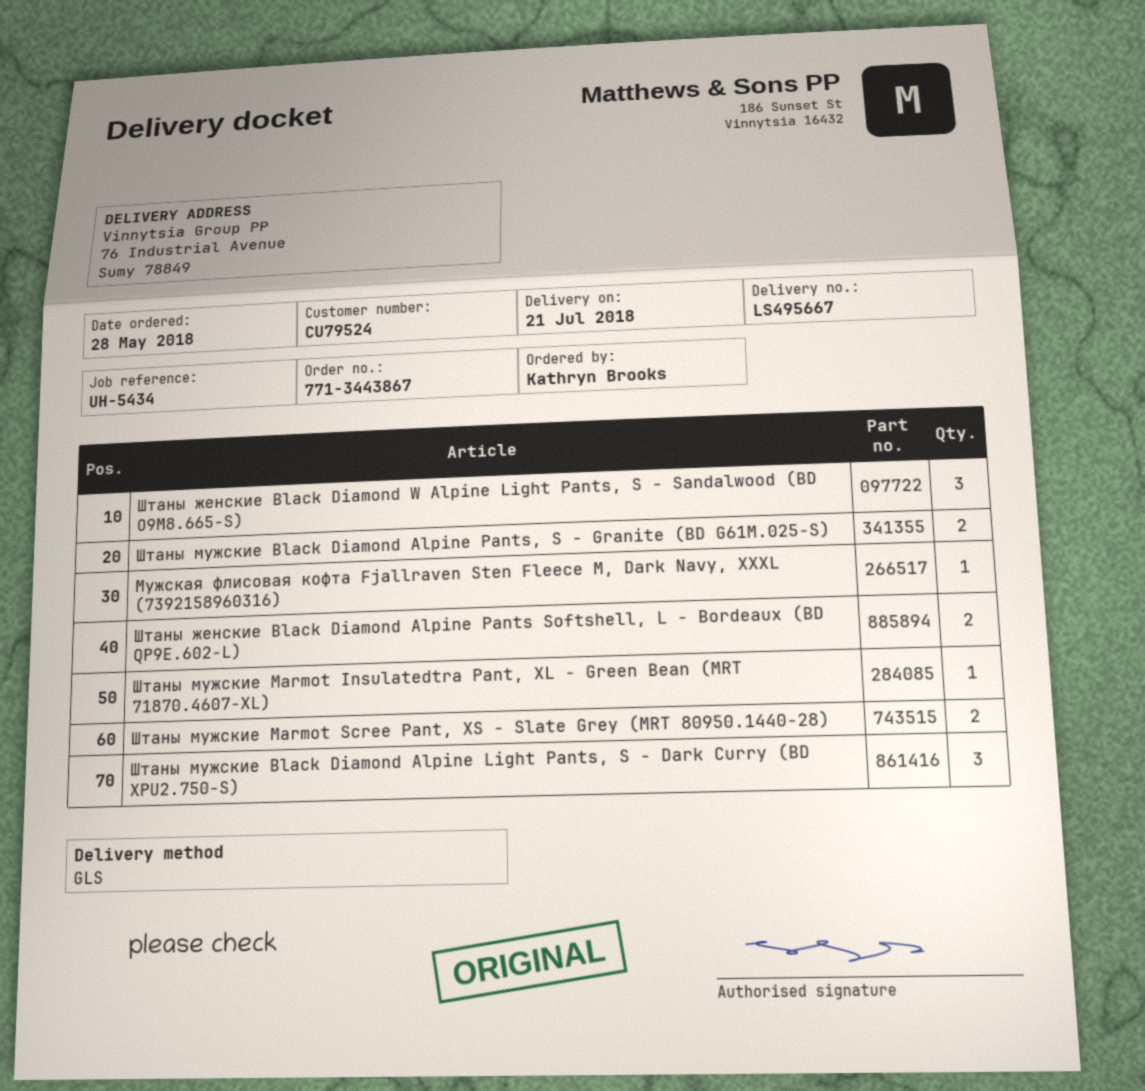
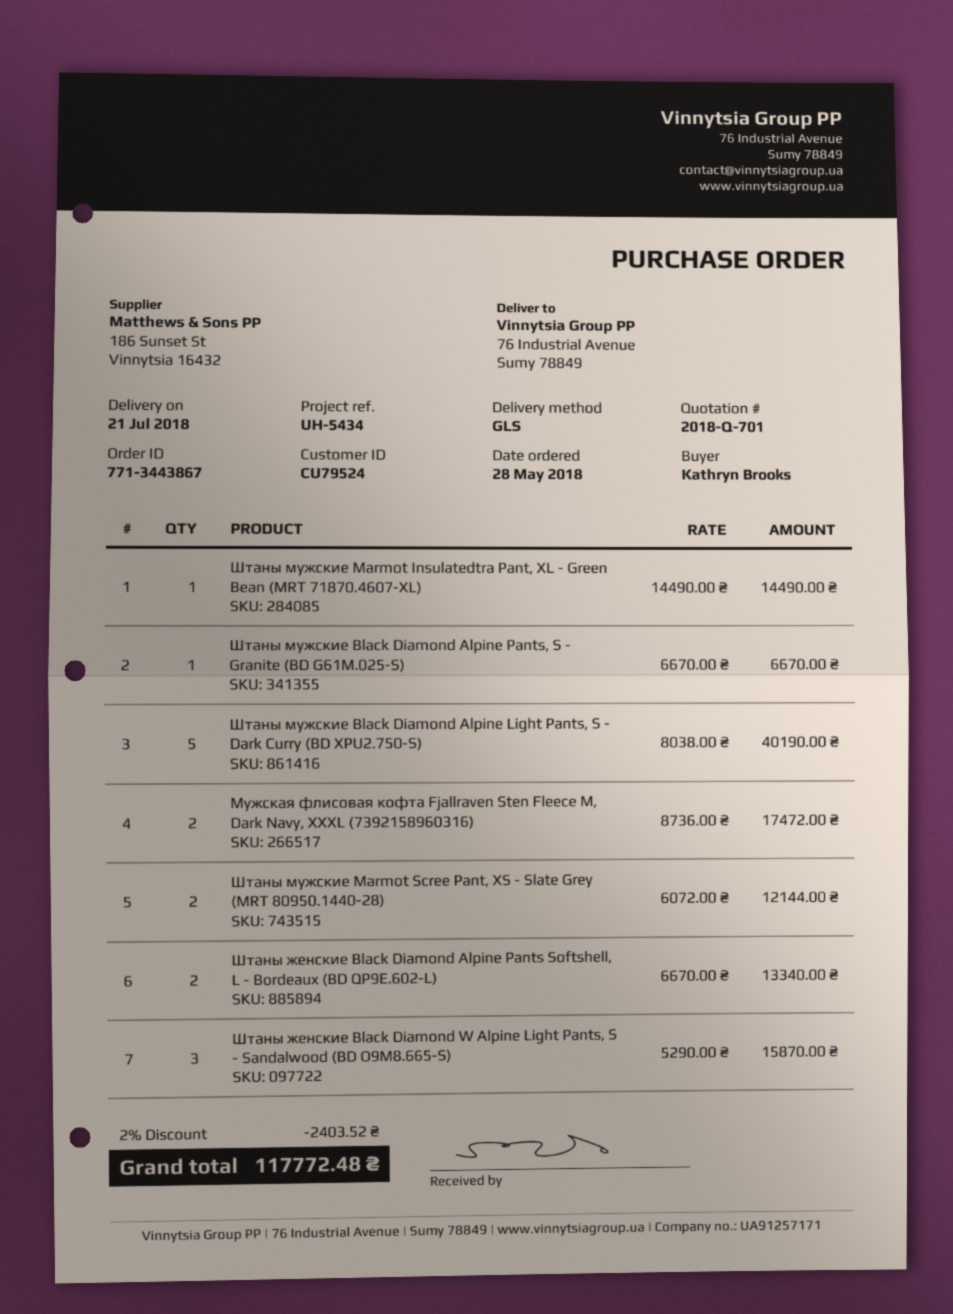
Штаны мужские Black Diamond Alpine Pants, S - Granite (BD G61M.025-S): 2 -> 1
Мужская флисовая кофта Fjallraven Sten Fleece M, Dark Navy, XXXL (7392158960316): 1 -> 2
Штаны мужские Black Diamond Alpine Light Pants, S - Dark Curry (BD XPU2.750-S): 3 -> 5

